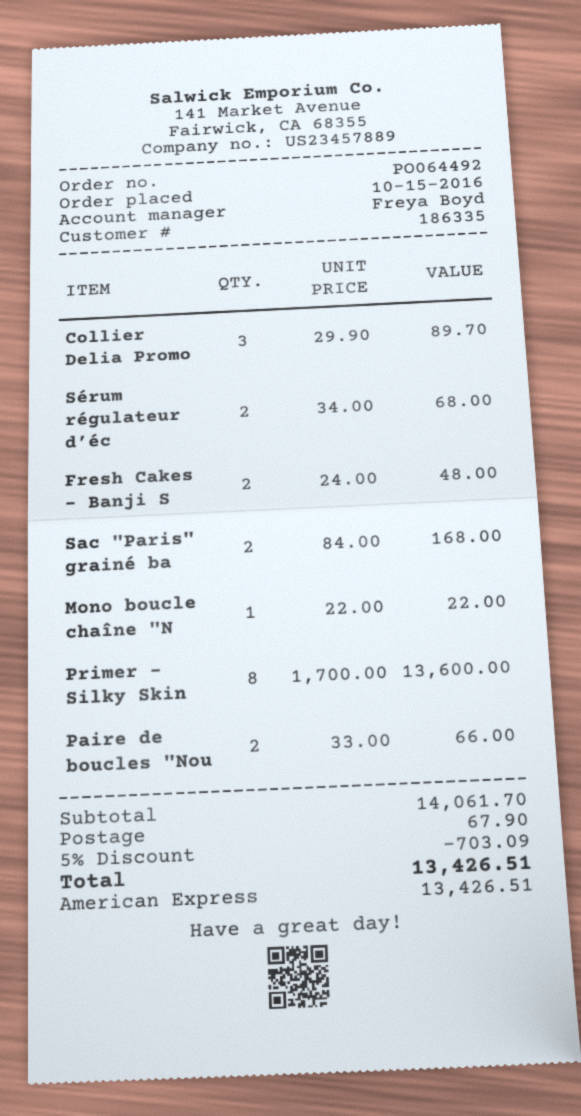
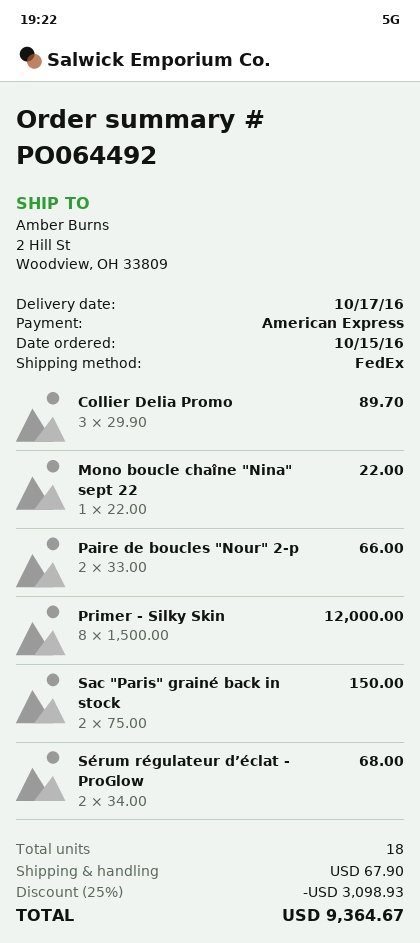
Fresh Cakes - Banji S: 2 x 24.00 = 48.00 -> none
Sac "Paris" grainé ba: 2 x 84.00 = 168.00 -> 2 x 75.00 = 150.00
Primer - Silky Skin: 8 x 1700.00 = 13600.00 -> 8 x 1500.00 = 12000.00
discount: 5% = 703.09 -> 25% = 3098.93
total: 13426.51 -> 9364.67

